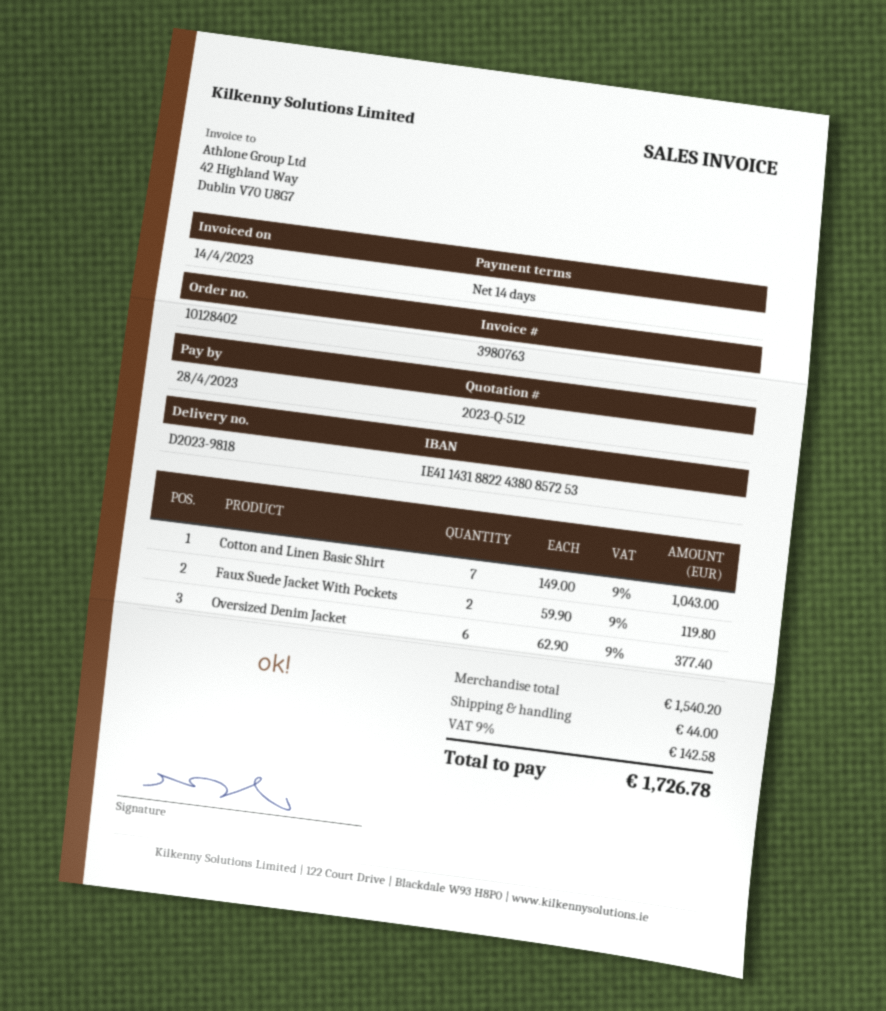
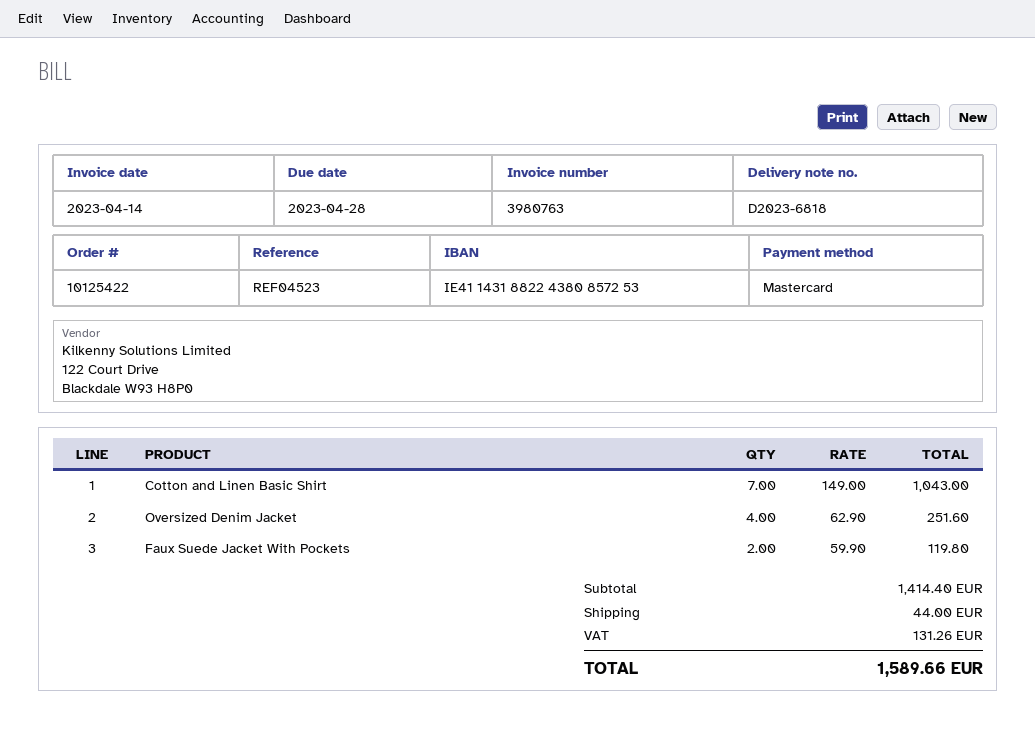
order number: 10128402 -> 10125422
delivery note number: D2023-9818 -> D2023-6818
Oversized Denim Jacket: 6 x 62.90 = 377.40 -> 4 x 62.90 = 251.60
subtotal: 1540.20 -> 1414.40
tax: 142.58 -> 131.26
total: 1726.78 -> 1589.66

